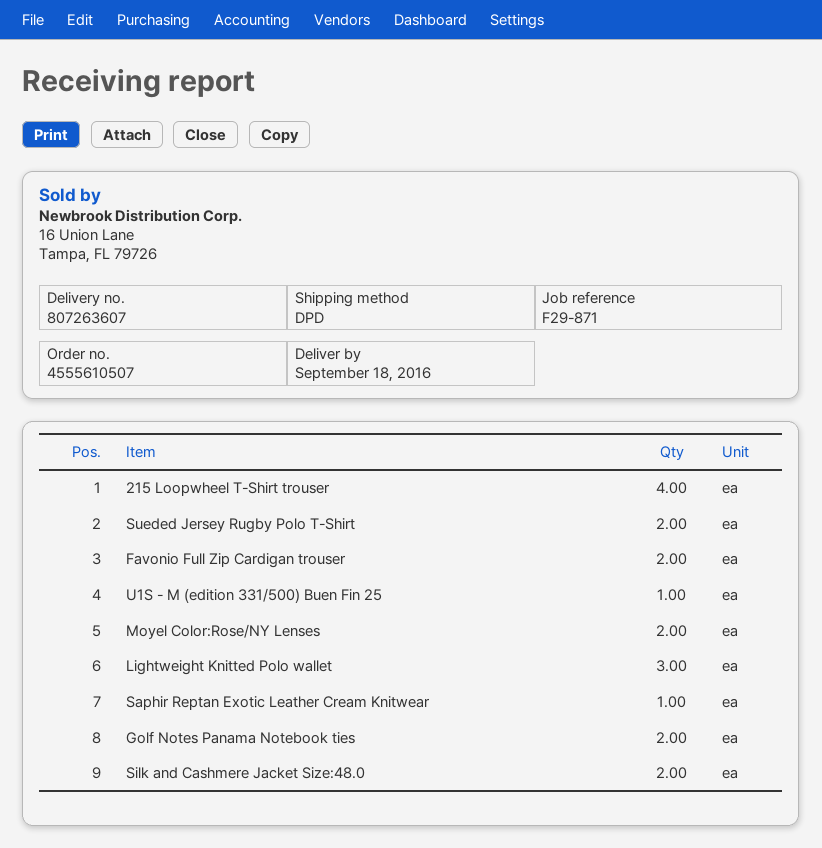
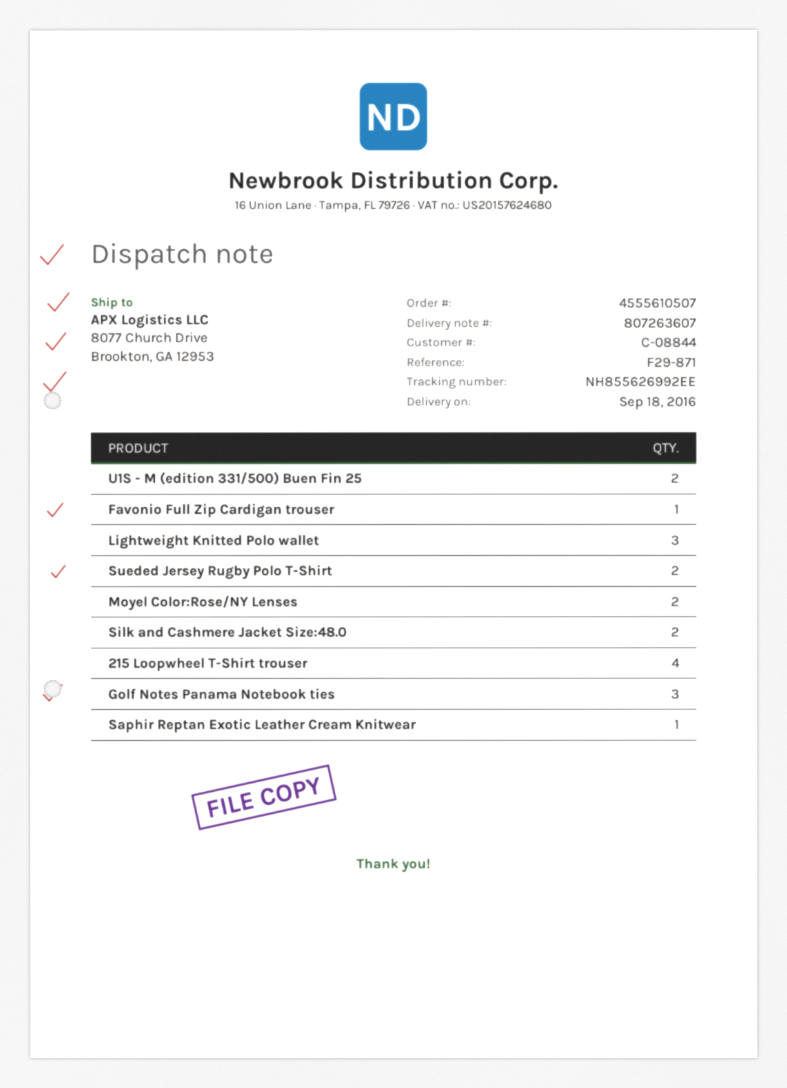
Favonio Full Zip Cardigan trouser: 2 -> 1
U1S - M (edition 331/500) Buen Fin 25: 1 -> 2
Golf Notes Panama Notebook ties: 2 -> 3

